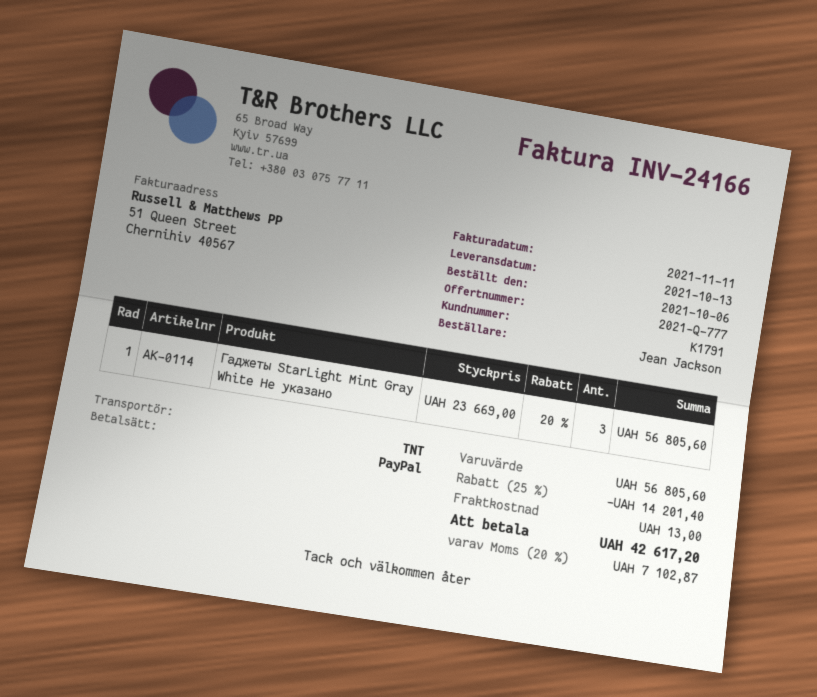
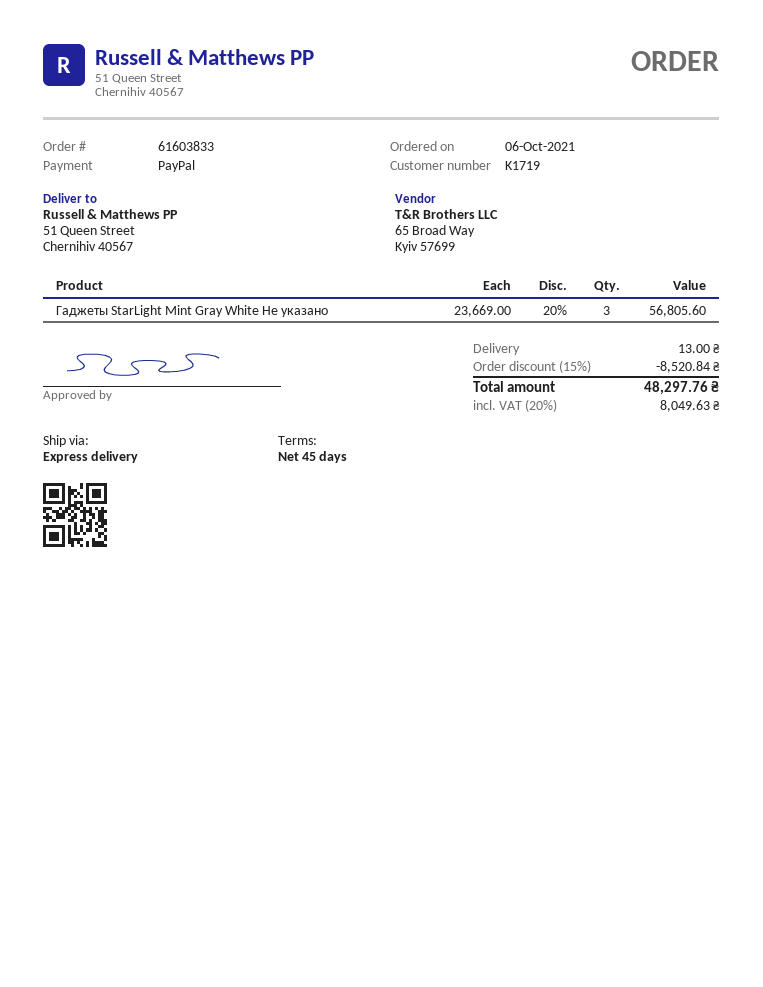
customer number: K1791 -> K1719
shipping method: TNT -> express
discount: 25% = 14201.40 -> 15% = 8520.84
tax: 20% = 7102.87 -> 20% = 8049.63
total: 42617.20 -> 48297.76

